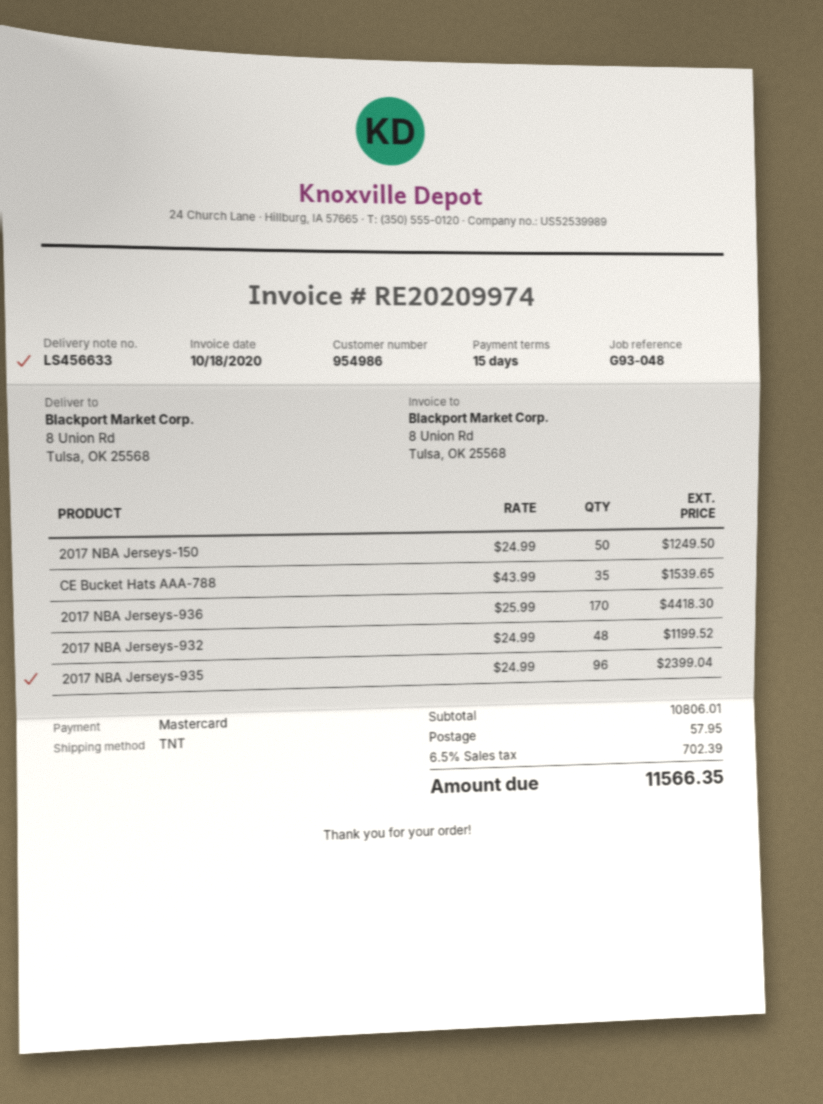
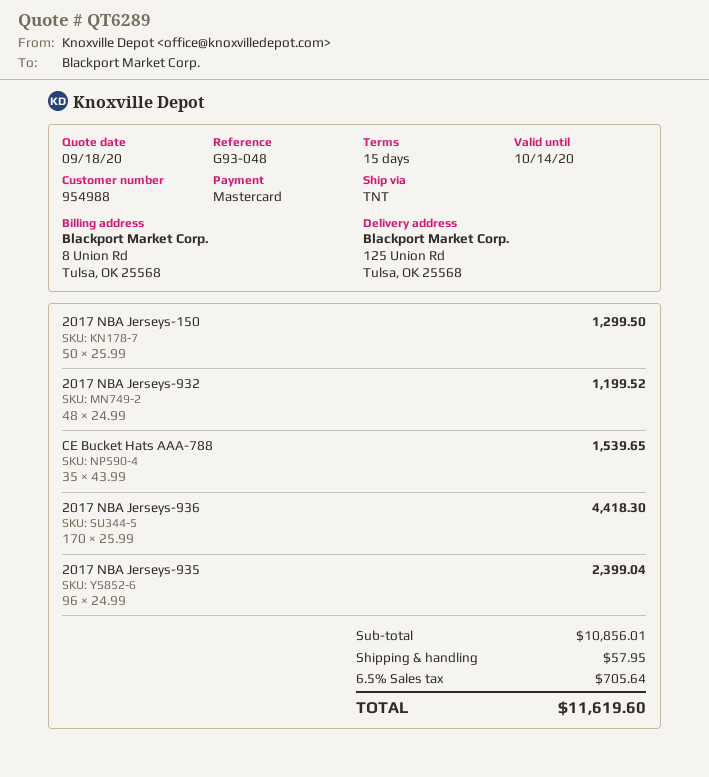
customer number: 954986 -> 954988
ship to: 8 Union Rd, Tulsa, OK 25568 -> 125 Union Rd, Tulsa, OK 25568
2017 NBA Jerseys-150: 50 x 24.99 = 1249.50 -> 50 x 25.99 = 1299.50
subtotal: 10806.01 -> 10856.01
tax: 6.5% = 702.39 -> 6.5% = 705.64
total: 11566.35 -> 11619.60

